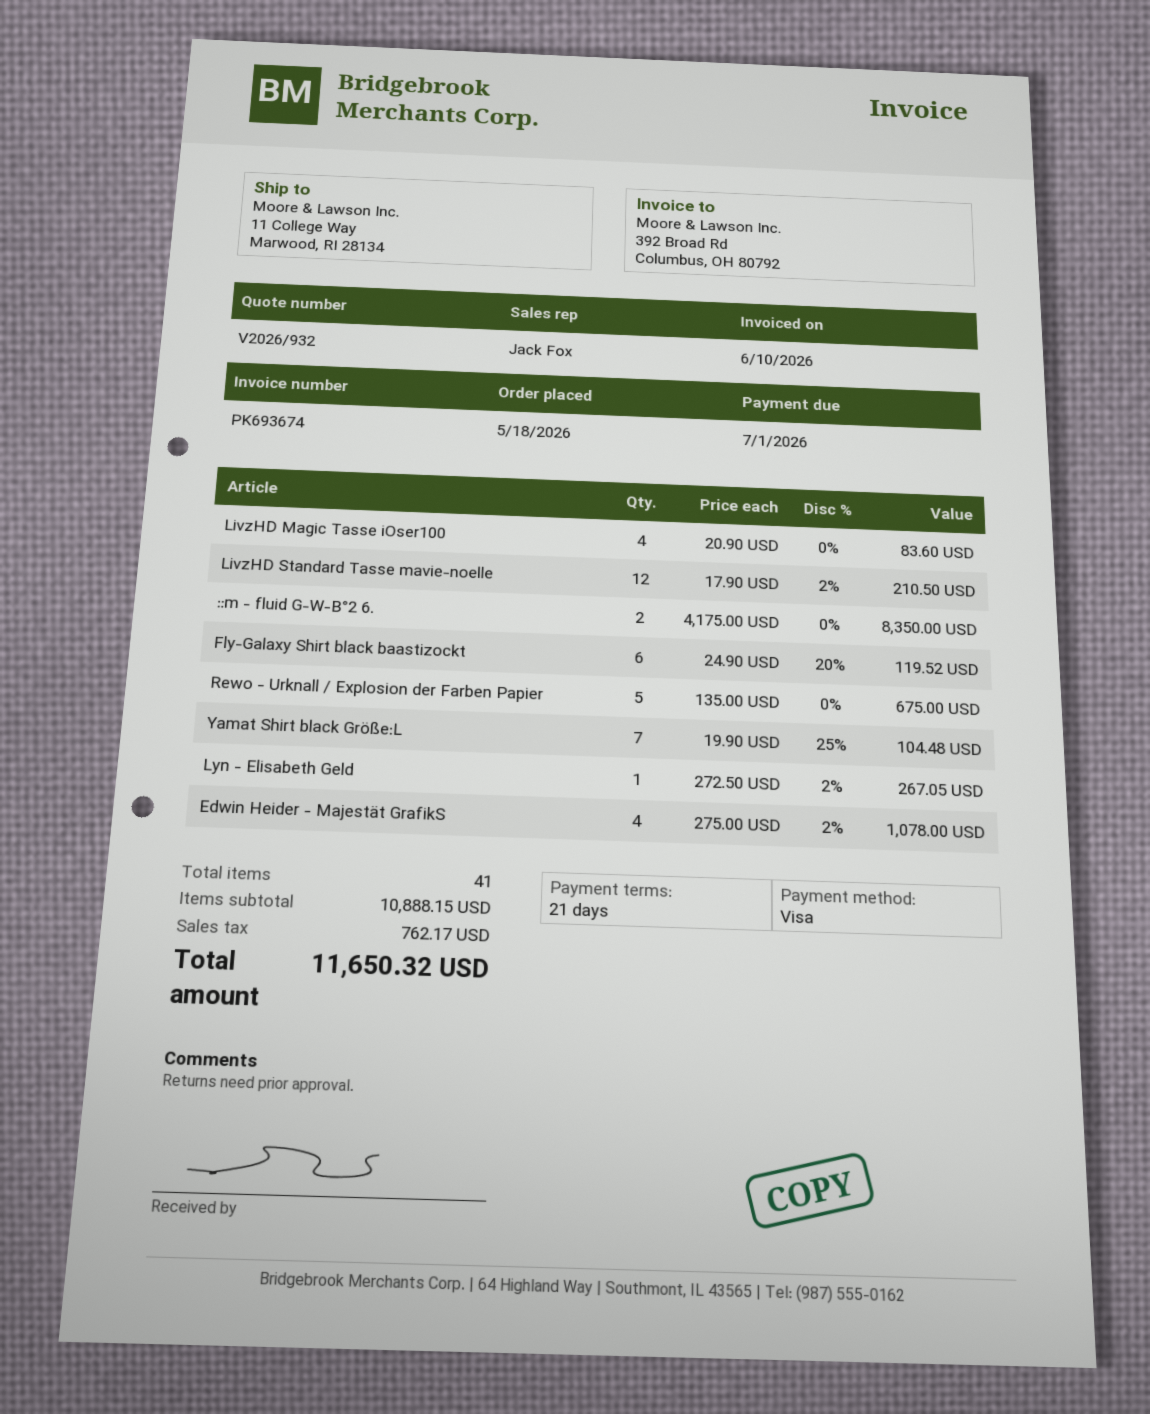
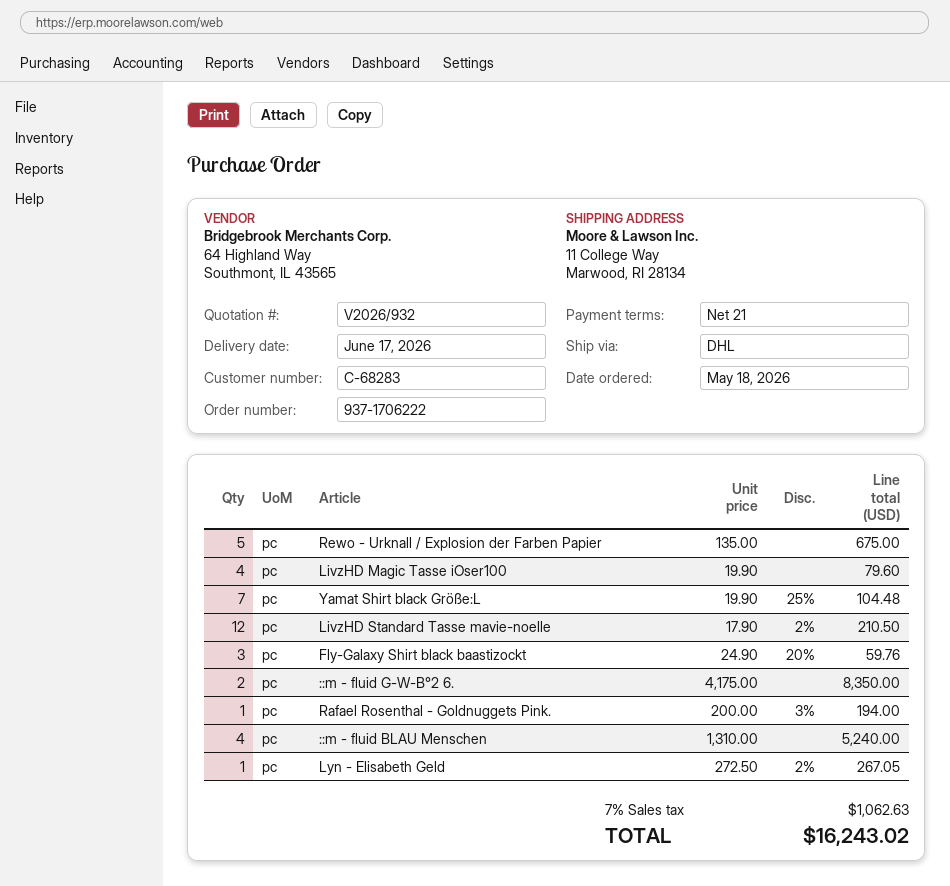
LivzHD Magic Tasse iOser100: 4 x 20.90 = 83.60 -> 4 x 19.90 = 79.60
Fly-Galaxy Shirt black baastizockt: 6 x 24.90 - 20% = 119.52 -> 3 x 24.90 - 20% = 59.76
Edwin Heider - Majestät GrafikS: 4 x 275.00 - 2% = 1078.00 -> none
Rafael Rosenthal - Goldnuggets Pink.: none -> 1 x 200.00 - 3% = 194.00
::m - fluid BLAU Menschen: none -> 4 x 1310.00 = 5240.00
tax: 762.17 -> 1062.63
total: 11650.32 -> 16243.02

